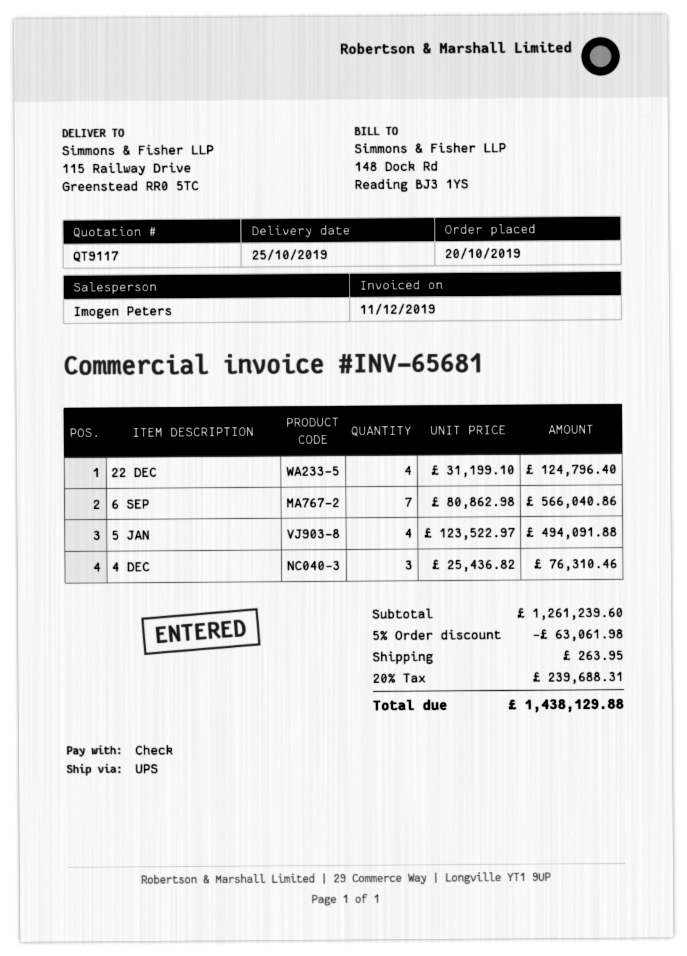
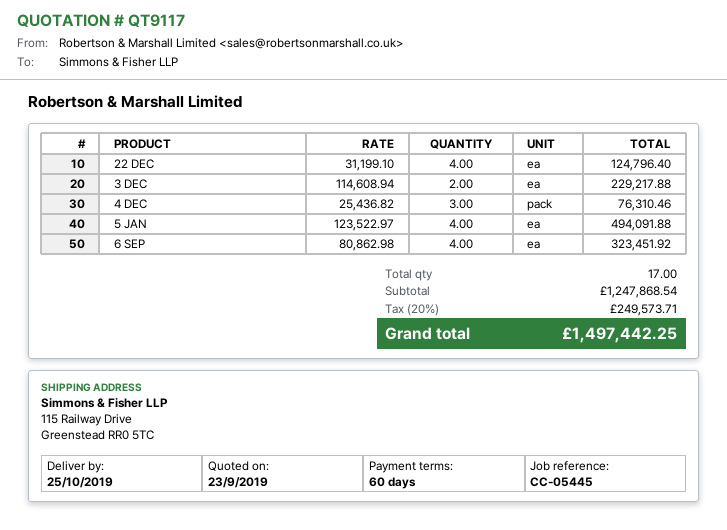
6 SEP: 7 x 80862.98 = 566040.86 -> 4 x 80862.98 = 323451.92
3 DEC: none -> 2 x 114608.94 = 229217.88
subtotal: 1261239.60 -> 1247868.54
discount: 5% = 63061.98 -> none
shipping: 263.95 -> none
tax: 20% = 239688.31 -> 20% = 249573.71
total: 1438129.88 -> 1497442.25

